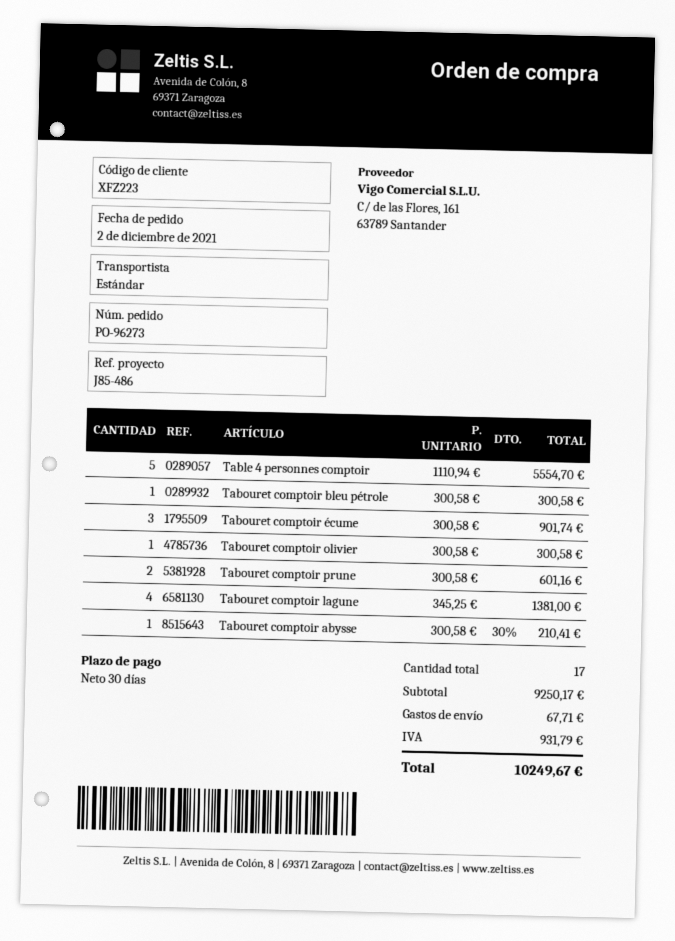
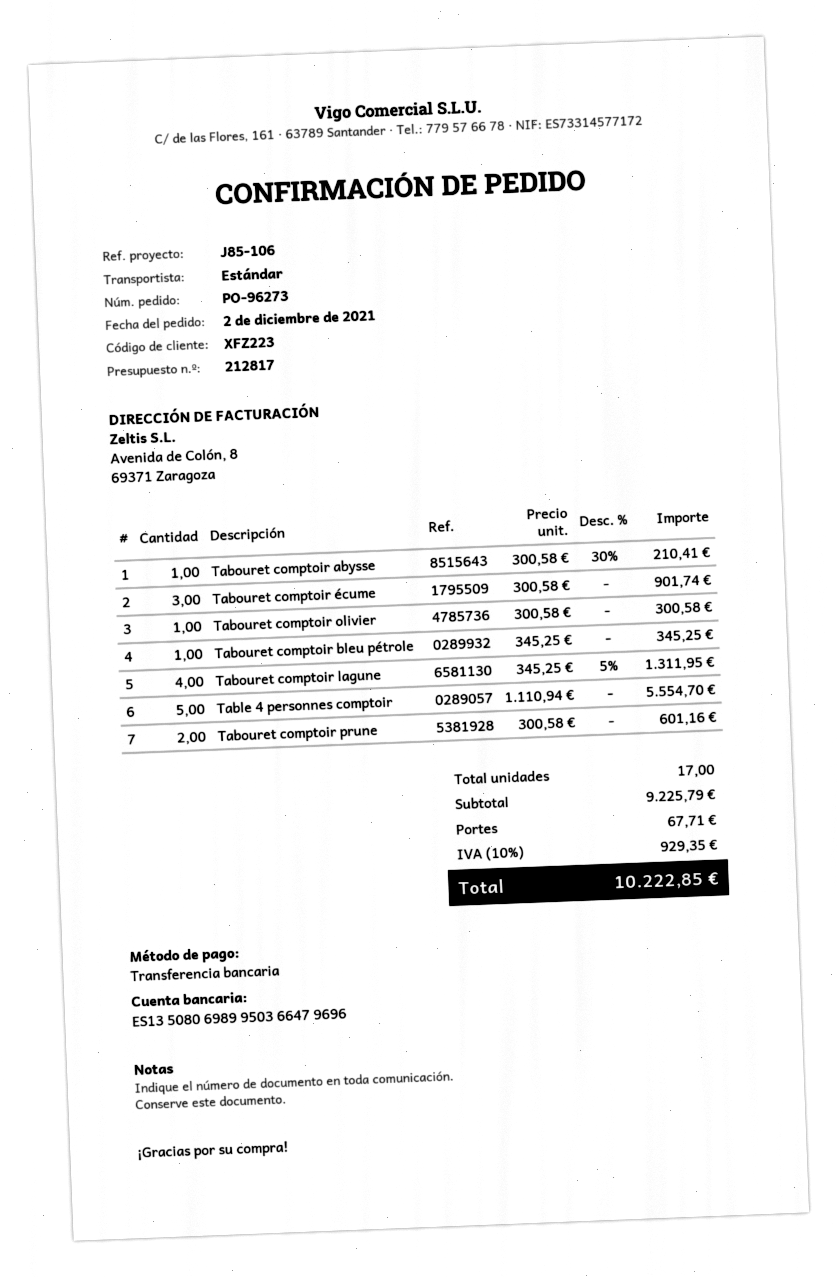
reference: J85-486 -> J85-106
Tabouret comptoir bleu pétrole: 1 x 300.58 = 300.58 -> 1 x 345.25 = 345.25
Tabouret comptoir lagune: 4 x 345.25 = 1381.00 -> 4 x 345.25 - 5% = 1311.95
subtotal: 9250.17 -> 9225.79
tax: 931.79 -> 929.35
total: 10249.67 -> 10222.85

